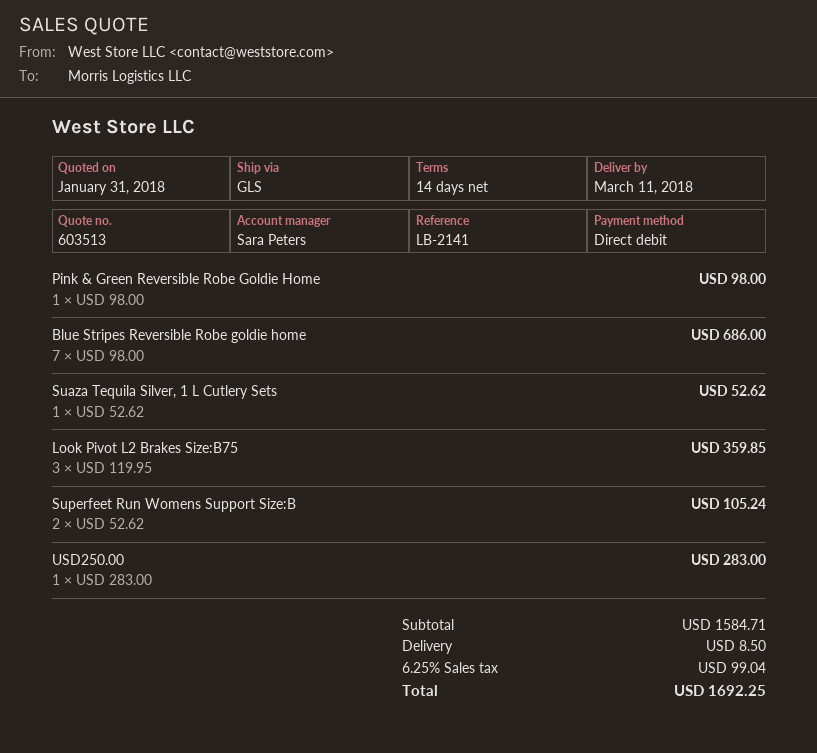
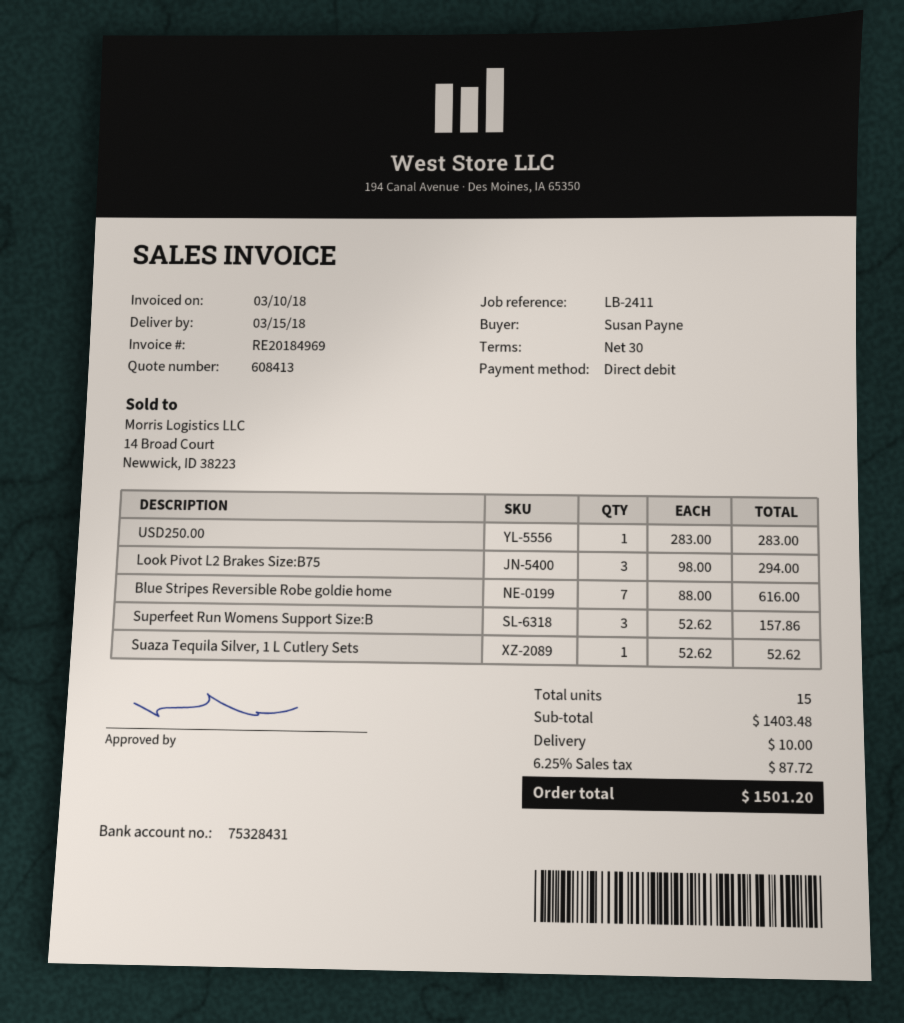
quote number: 603513 -> 608413
delivery date: 2018-03-11 -> 2018-03-15
payment terms: 14 days -> 30 days
reference: LB-2141 -> LB-2411
Pink & Green Reversible Robe Goldie Home: 1 x 98.00 = 98.00 -> none
Blue Stripes Reversible Robe goldie home: 7 x 98.00 = 686.00 -> 7 x 88.00 = 616.00
Look Pivot L2 Brakes Size:B75: 3 x 119.95 = 359.85 -> 3 x 98.00 = 294.00
Superfeet Run Womens Support Size:B: 2 x 52.62 = 105.24 -> 3 x 52.62 = 157.86
subtotal: 1584.71 -> 1403.48
shipping: 8.50 -> 10.00
tax: 6.25% = 99.04 -> 6.25% = 87.72
total: 1692.25 -> 1501.20

